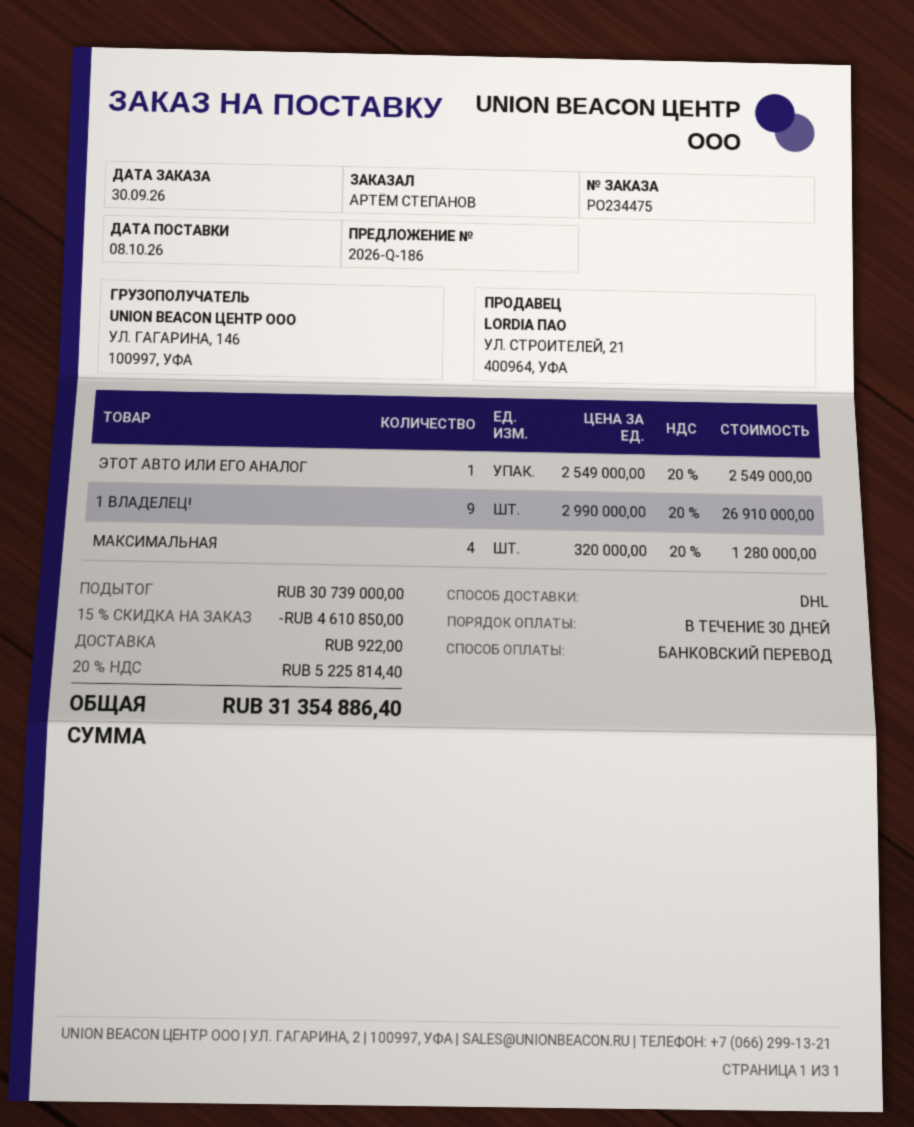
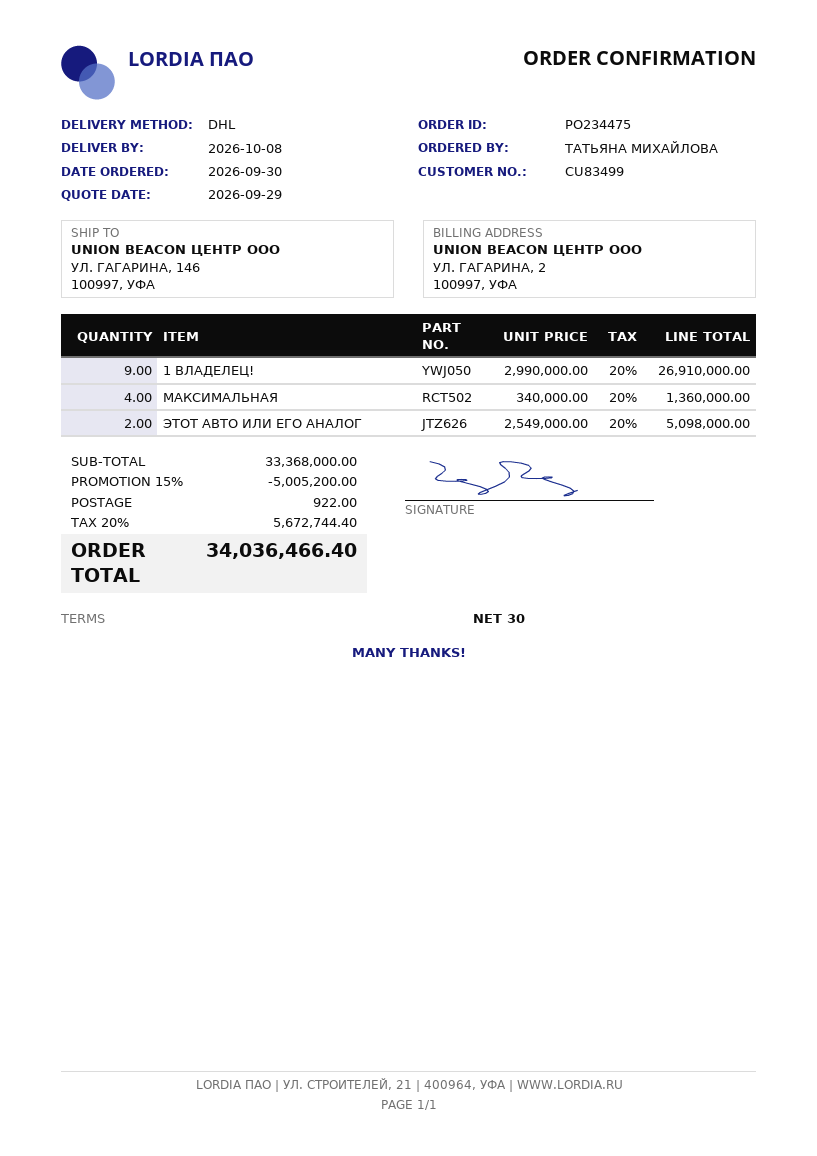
ordered by: АРТЁМ СТЕПАНОВ -> ТАТЬЯНА МИХАЙЛОВА
ЭТОТ АВТО ИЛИ ЕГО АНАЛОГ: 1 x 2549000.00 = 2549000.00 -> 2 x 2549000.00 = 5098000.00
МАКСИМАЛЬНАЯ: 4 x 320000.00 = 1280000.00 -> 4 x 340000.00 = 1360000.00
subtotal: 30739000.00 -> 33368000.00
discount: 15% = 4610850.00 -> 15% = 5005200.00
tax: 20% = 5225814.40 -> 20% = 5672744.40
total: 31354886.40 -> 34036466.40

